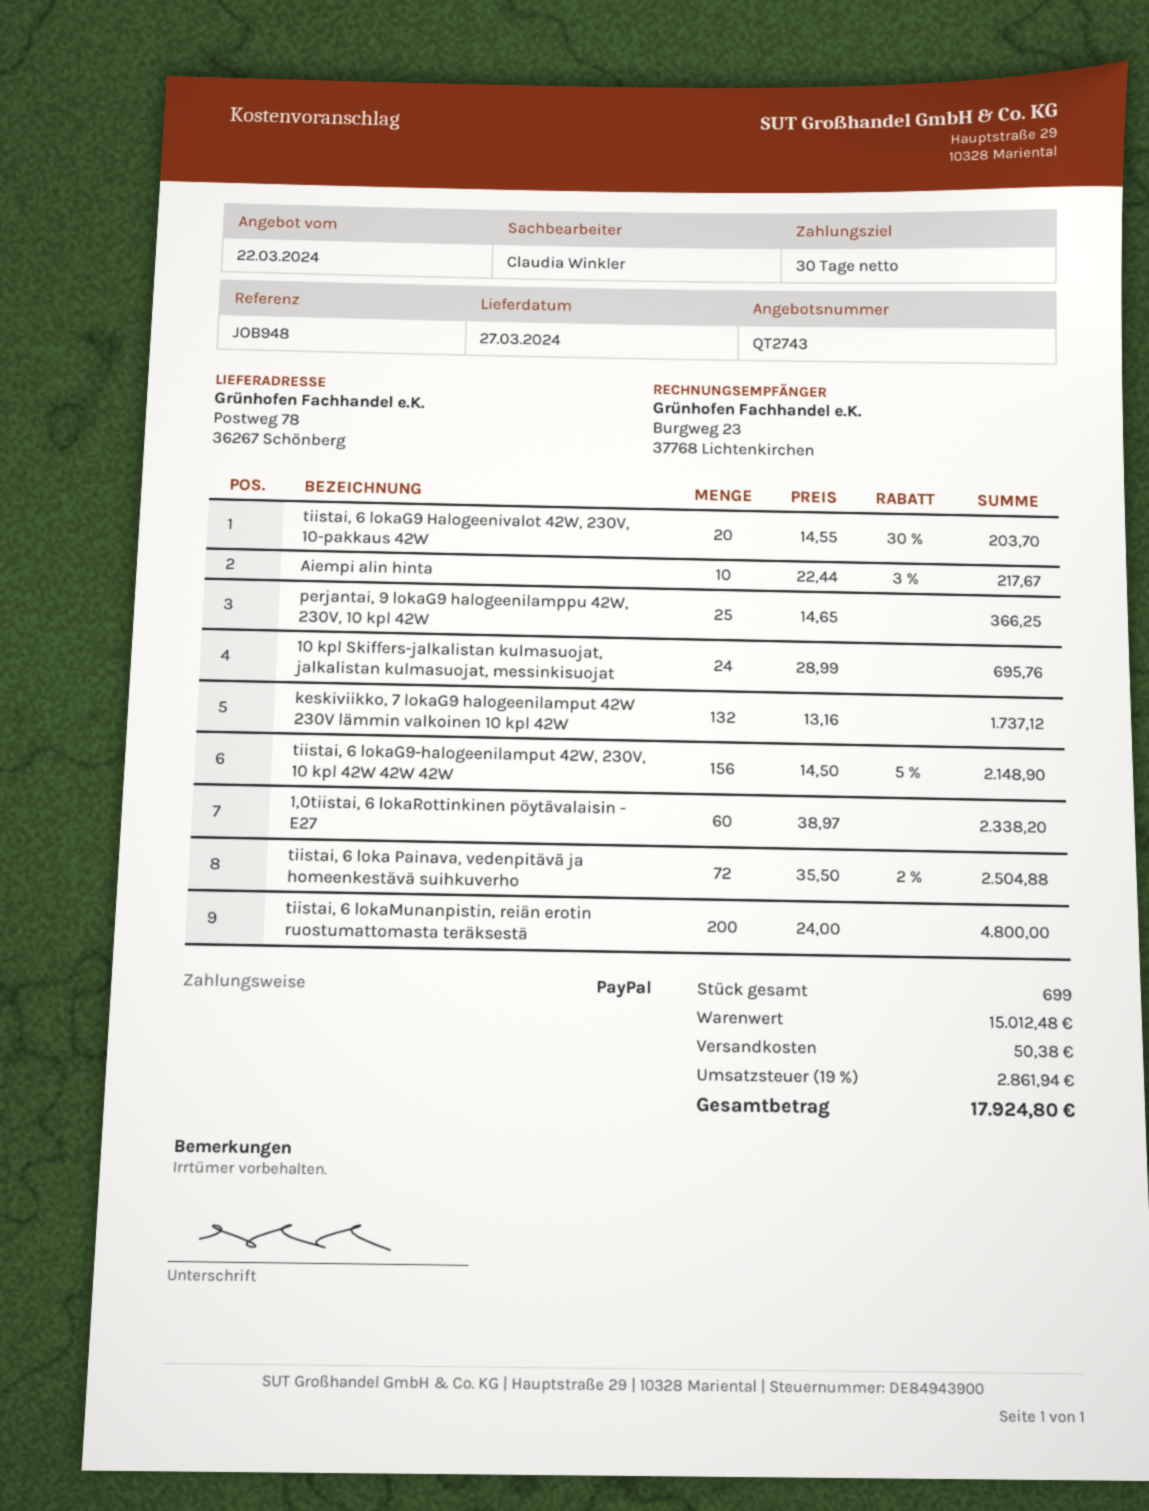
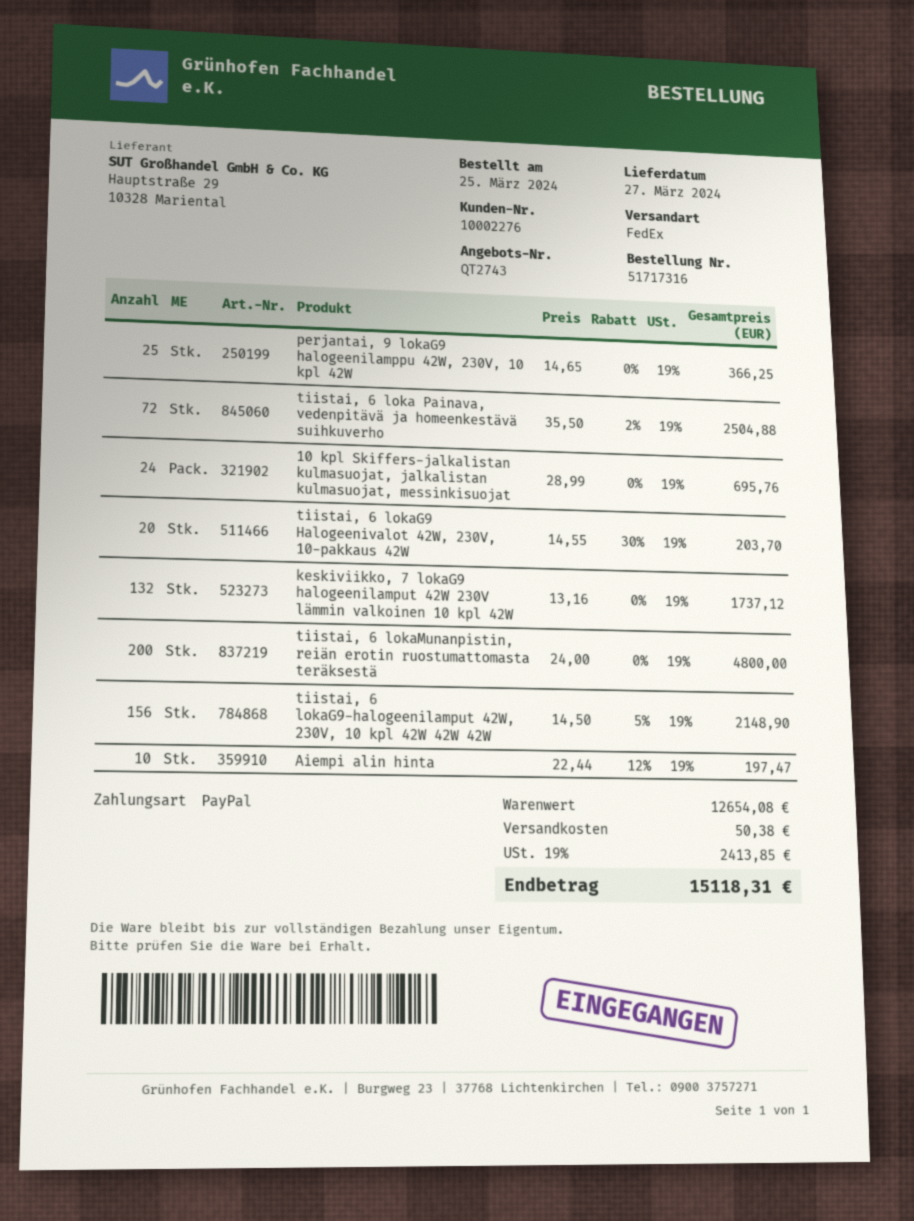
Aiempi alin hinta: 10 x 22.44 - 3% = 217.67 -> 10 x 22.44 - 12% = 197.47
1,0tiistai, 6 lokaRottinkinen pöytävalaisin - E27: 60 x 38.97 = 2338.20 -> none
subtotal: 15012.48 -> 12654.08
tax: 19% = 2861.94 -> 19% = 2413.85
total: 17924.80 -> 15118.31

